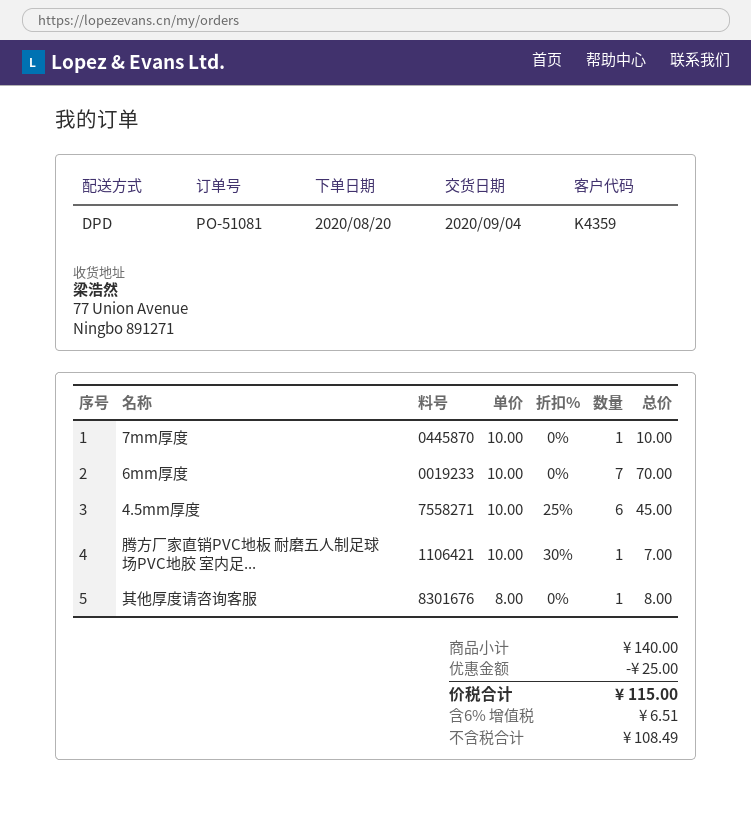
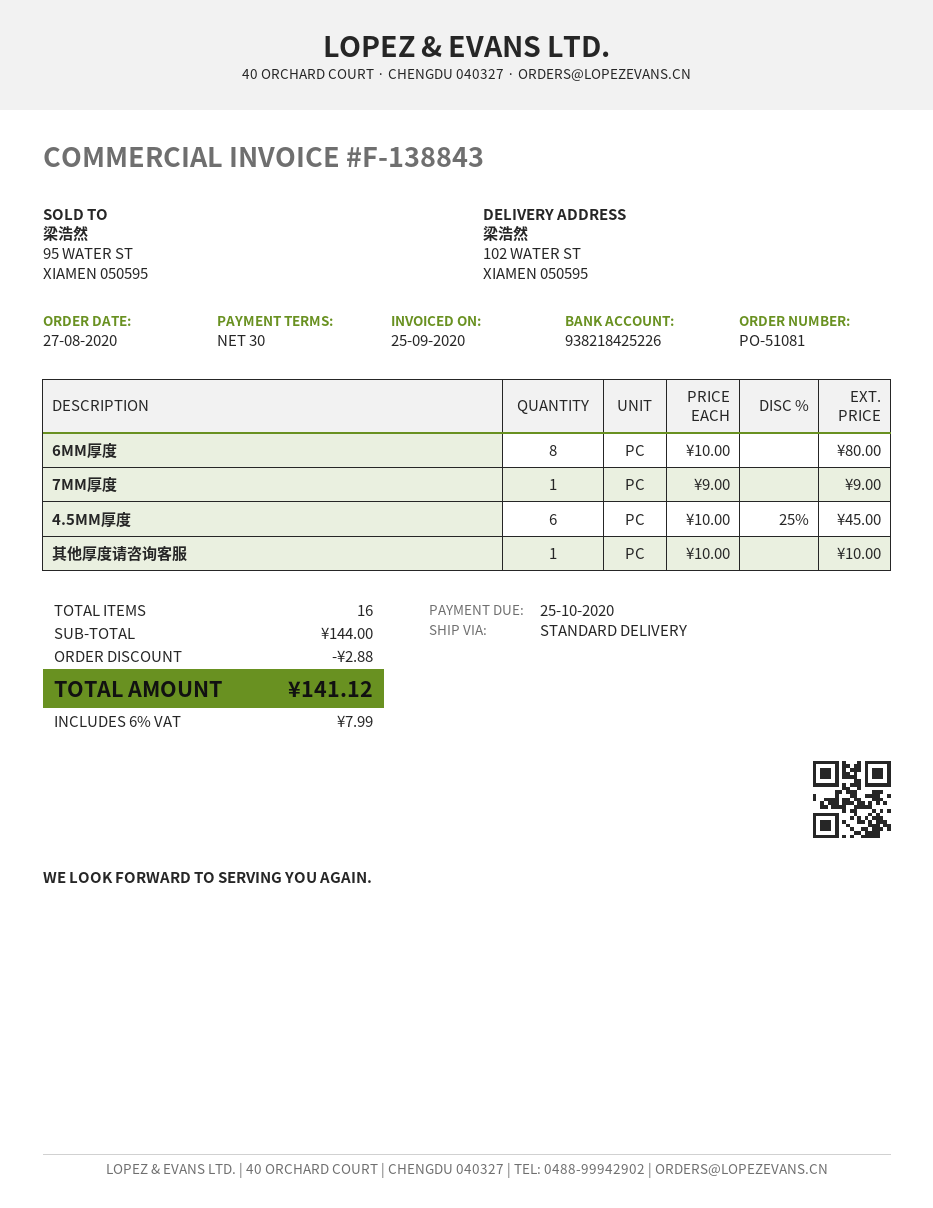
order date: 2020-08-20 -> 2020-08-27
shipping method: DPD -> standard
ship to: 77 Union Avenue, Ningbo 891271 -> 102 WATER ST, XIAMEN 050595
7mm厚度: 1 x 10.00 = 10.00 -> 1 x 9.00 = 9.00
6mm厚度: 7 x 10.00 = 70.00 -> 8 x 10.00 = 80.00
腾方厂家直销PVC地板 耐磨五人制足球场PVC地胶 室内足...: 1 x 10.00 - 30% = 7.00 -> none
其他厚度请咨询客服: 1 x 8.00 = 8.00 -> 1 x 10.00 = 10.00
subtotal: 140.00 -> 144.00
discount: 25.00 -> 2.88
tax: 6% = 6.51 -> 6% = 7.99
total: 115.00 -> 141.12

